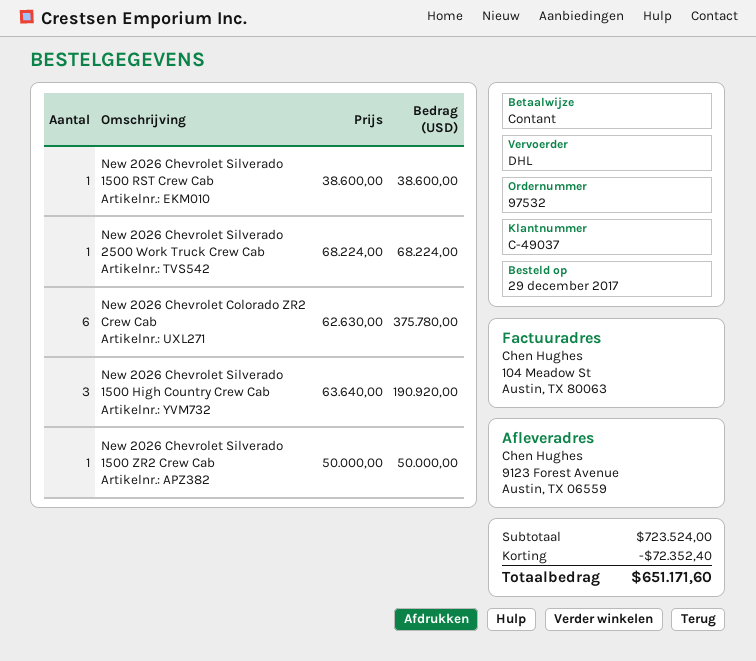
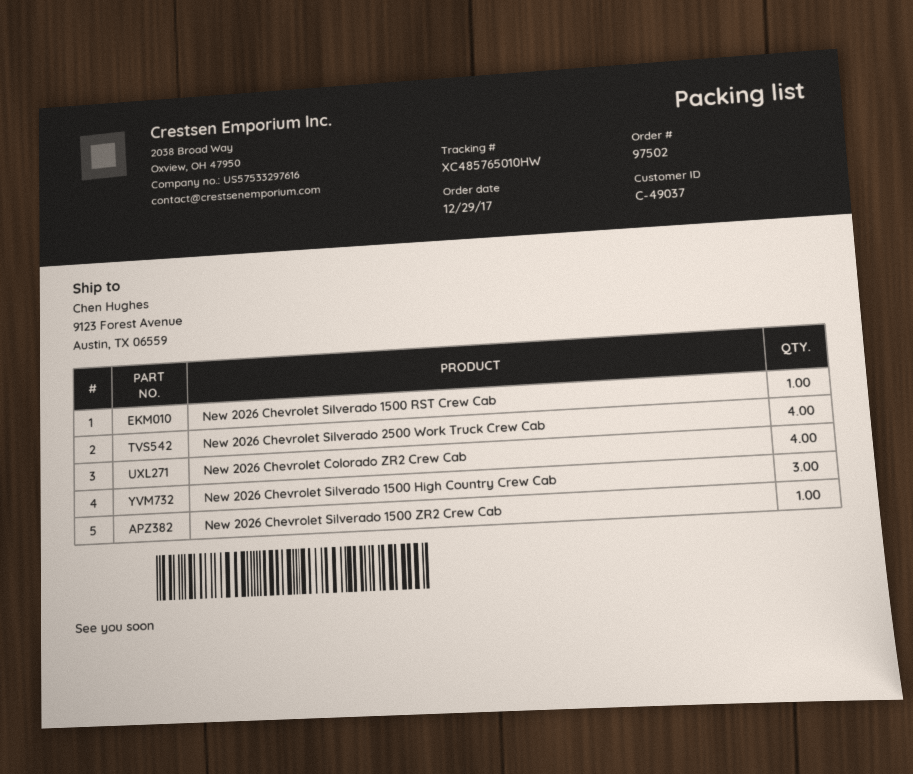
order number: 97532 -> 97502
New 2026 Chevrolet Silverado 2500 Work Truck Crew Cab: 1 -> 4
New 2026 Chevrolet Colorado ZR2 Crew Cab: 6 -> 4

